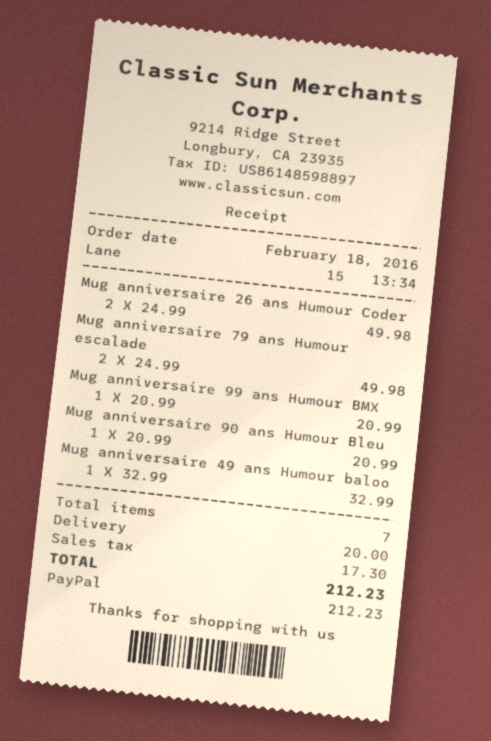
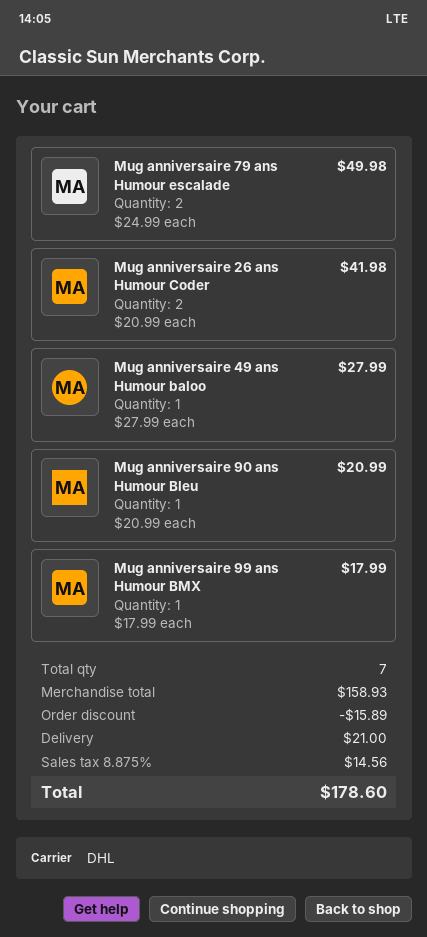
Mug anniversaire 26 ans Humour Coder: 2 x 24.99 = 49.98 -> 2 x 20.99 = 41.98
Mug anniversaire 99 ans Humour BMX: 1 x 20.99 = 20.99 -> 1 x 17.99 = 17.99
Mug anniversaire 49 ans Humour baloo: 1 x 32.99 = 32.99 -> 1 x 27.99 = 27.99
discount: none -> 15.89
shipping: 20.00 -> 21.00
tax: 17.30 -> 14.56
total: 212.23 -> 178.60

